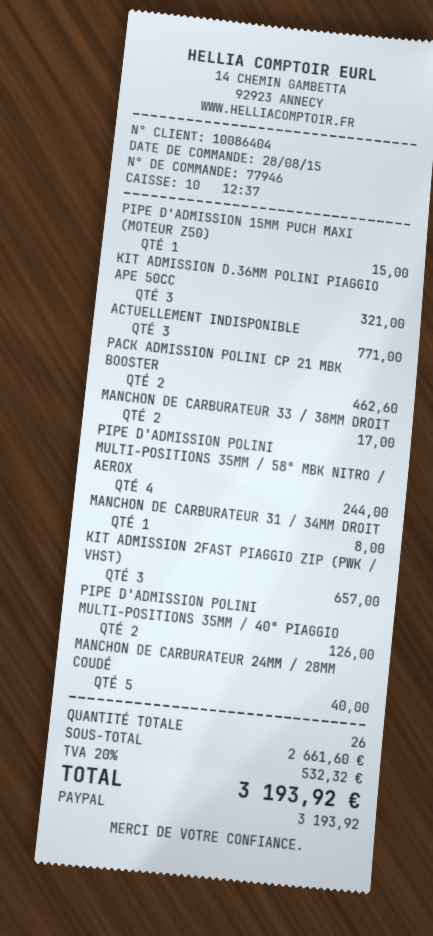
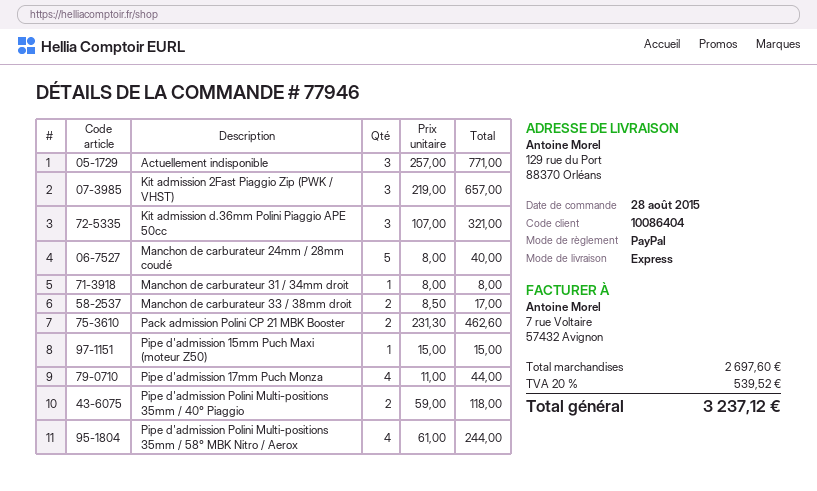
PIPE D'ADMISSION POLINI MULTI-POSITIONS 35MM / 40° PIAGGIO: 2 for 126.00 -> 2 for 118.00
Pipe d'admission 17mm Puch Monza: none -> 4 for 44.00
subtotal: 2661.60 -> 2697.60
tax: 20% = 532.32 -> 20% = 539.52
total: 3193.92 -> 3237.12

